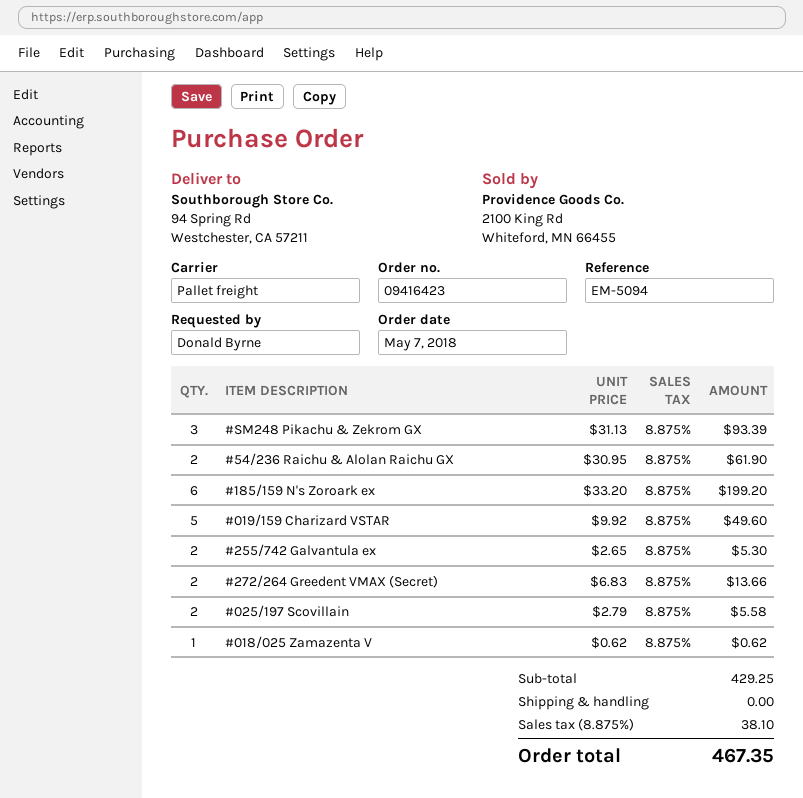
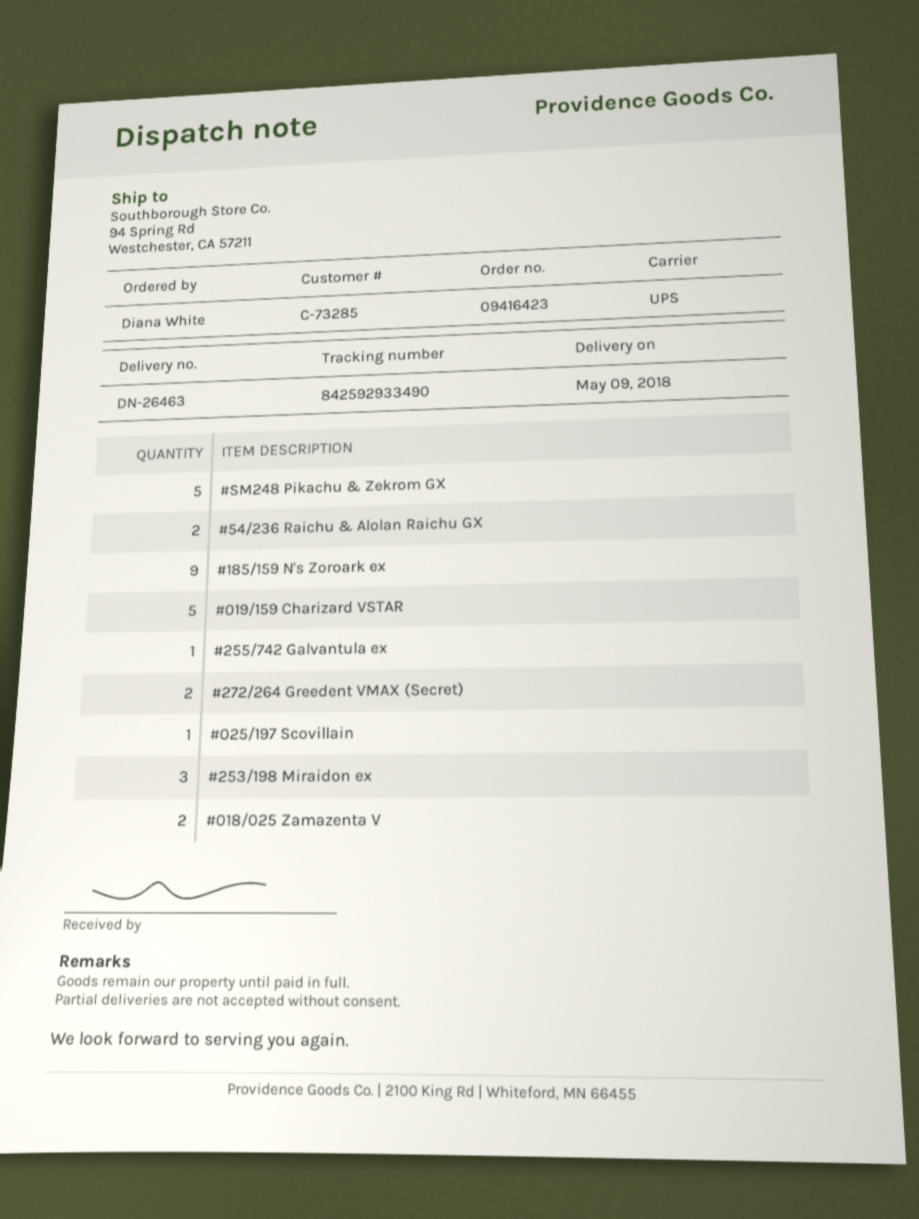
ordered by: Donald Byrne -> Diana White
shipping method: pallet freight -> UPS
#SM248 Pikachu & Zekrom GX: 3 -> 5
#185/159 N's Zoroark ex: 6 -> 9
#255/742 Galvantula ex: 2 -> 1
#025/197 Scovillain: 2 -> 1
#018/025 Zamazenta V: 1 -> 2
#253/198 Miraidon ex: none -> 3

